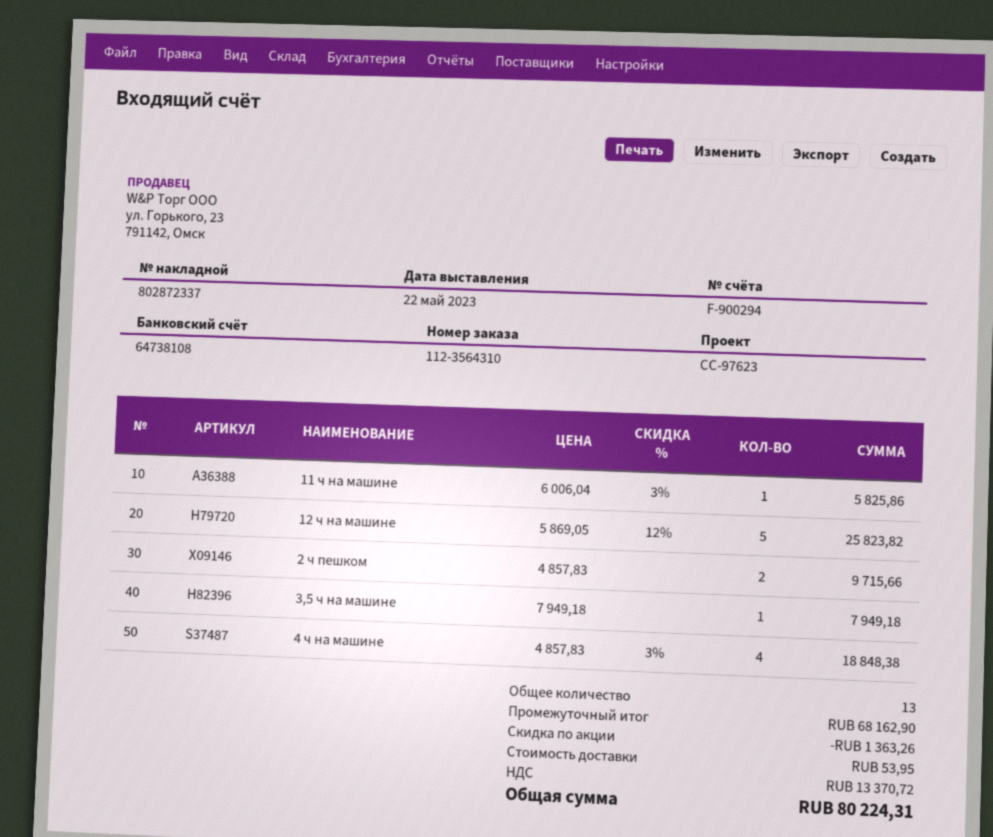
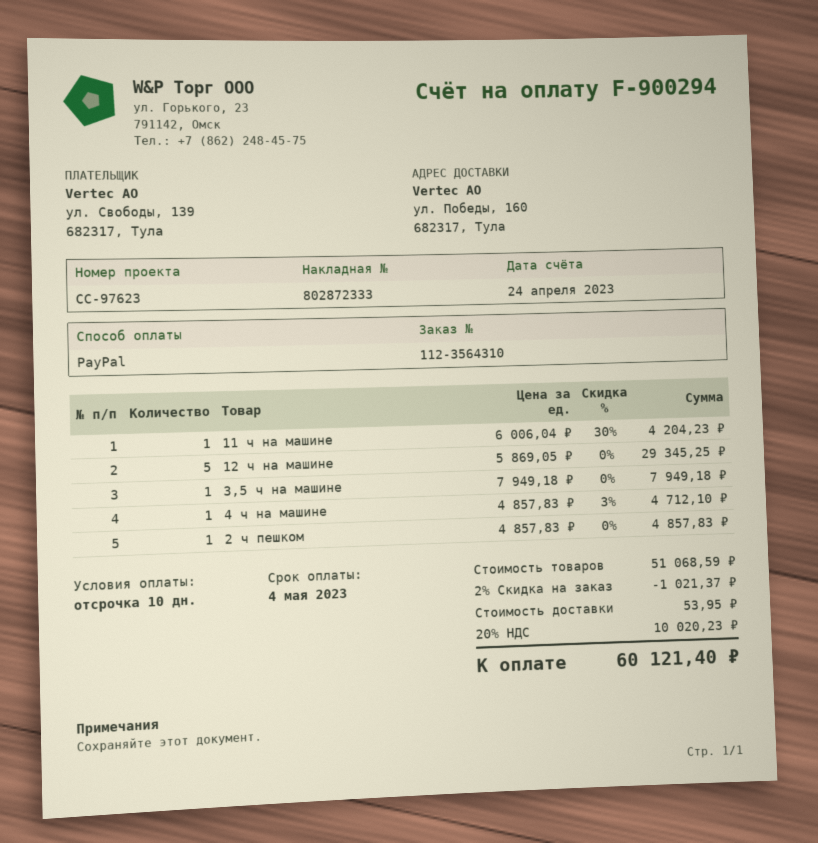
delivery note number: 802872337 -> 802872333
invoice date: 2023-05-22 -> 2023-04-24
11 ч на машине: 1 x 6006.04 - 3% = 5825.86 -> 1 x 6006.04 - 30% = 4204.23
12 ч на машине: 5 x 5869.05 - 12% = 25823.82 -> 5 x 5869.05 = 29345.25
2 ч пешком: 2 x 4857.83 = 9715.66 -> 1 x 4857.83 = 4857.83
4 ч на машине: 4 x 4857.83 - 3% = 18848.38 -> 1 x 4857.83 - 3% = 4712.10
subtotal: 68162.90 -> 51068.59
discount: 1363.26 -> 1021.37
tax: 13370.72 -> 10020.23
total: 80224.31 -> 60121.40

